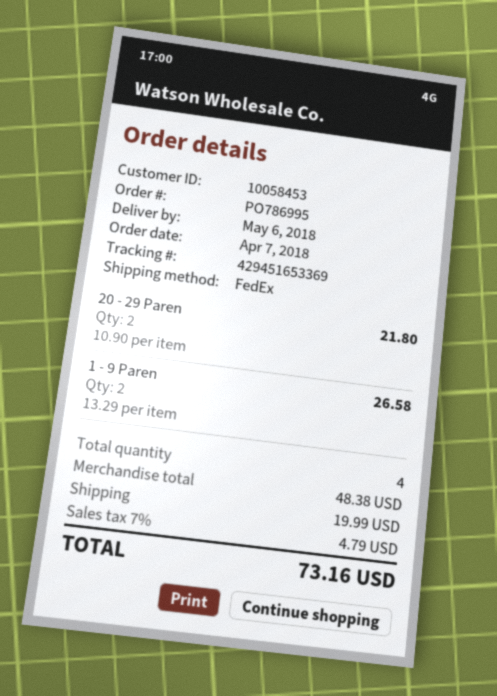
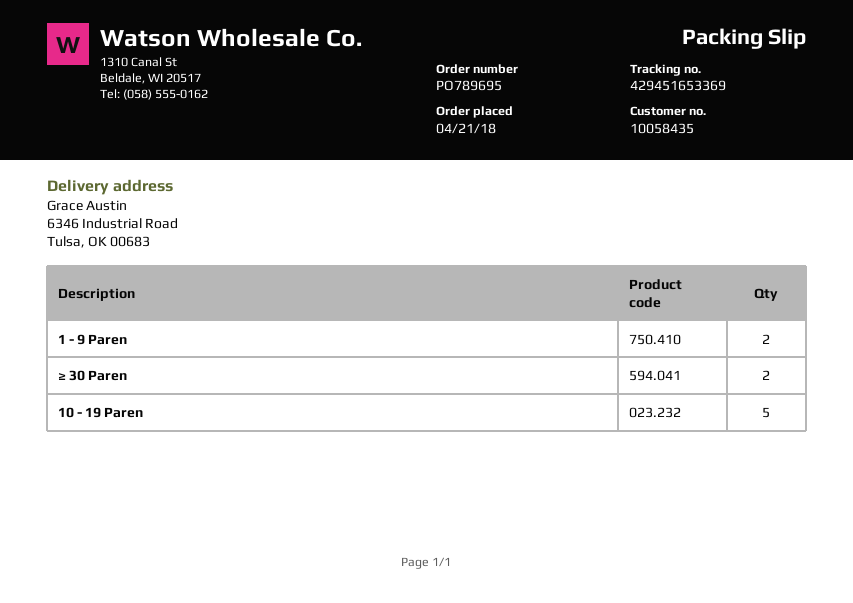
order number: PO786995 -> PO789695
order date: 2018-04-07 -> 2018-04-21
customer number: 10058453 -> 10058435
20 - 29 Paren: 2 -> none
≥ 30 Paren: none -> 2
10 - 19 Paren: none -> 5

